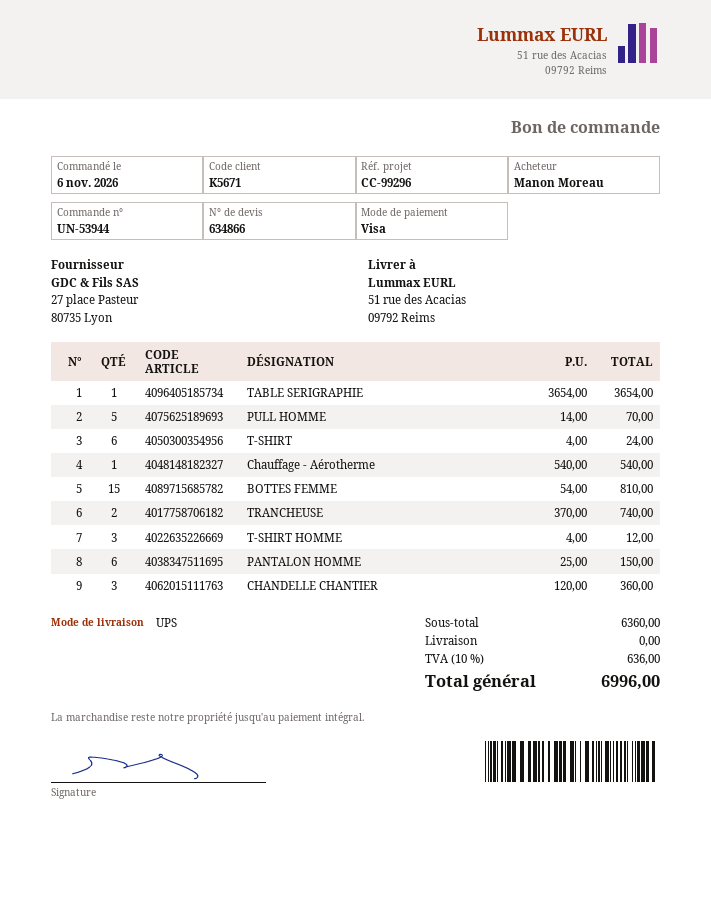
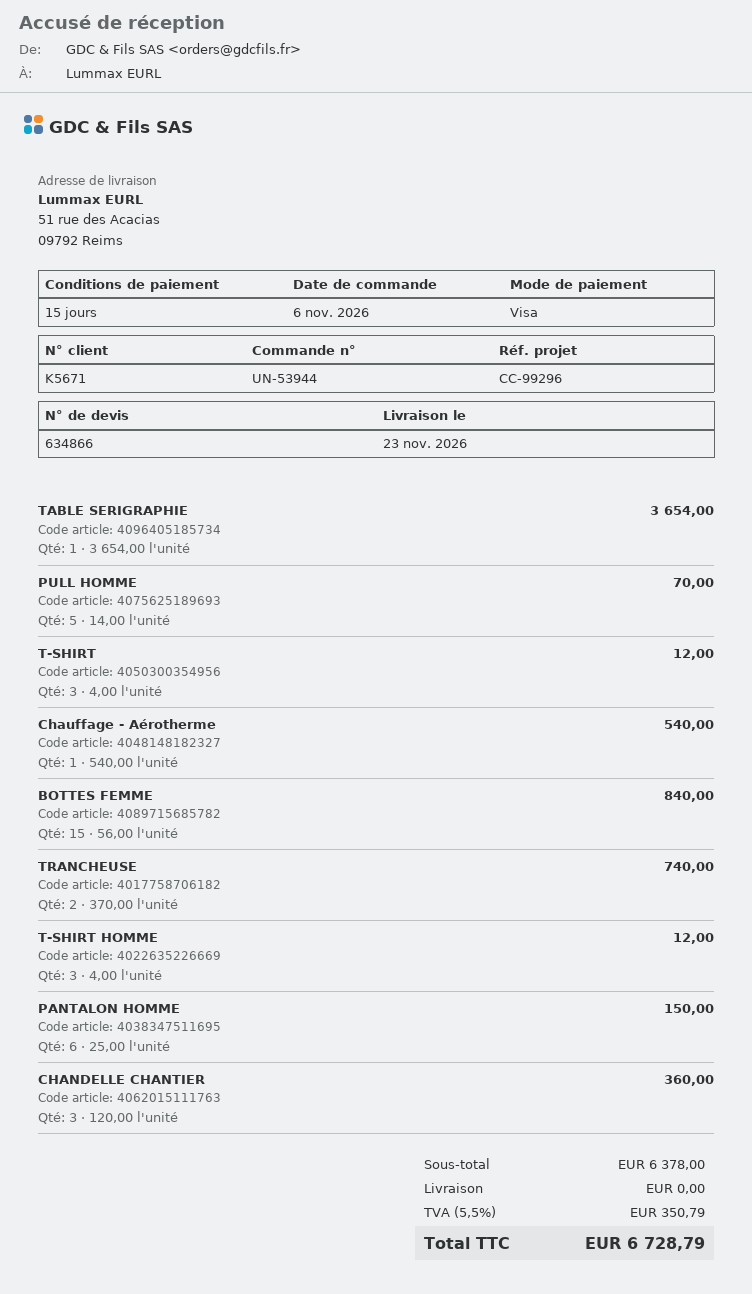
T-SHIRT: 6 x 4.00 = 24.00 -> 3 x 4.00 = 12.00
BOTTES FEMME: 15 x 54.00 = 810.00 -> 15 x 56.00 = 840.00
subtotal: 6360.00 -> 6378.00
tax: 10% = 636.00 -> 5.5% = 350.79
total: 6996.00 -> 6728.79

